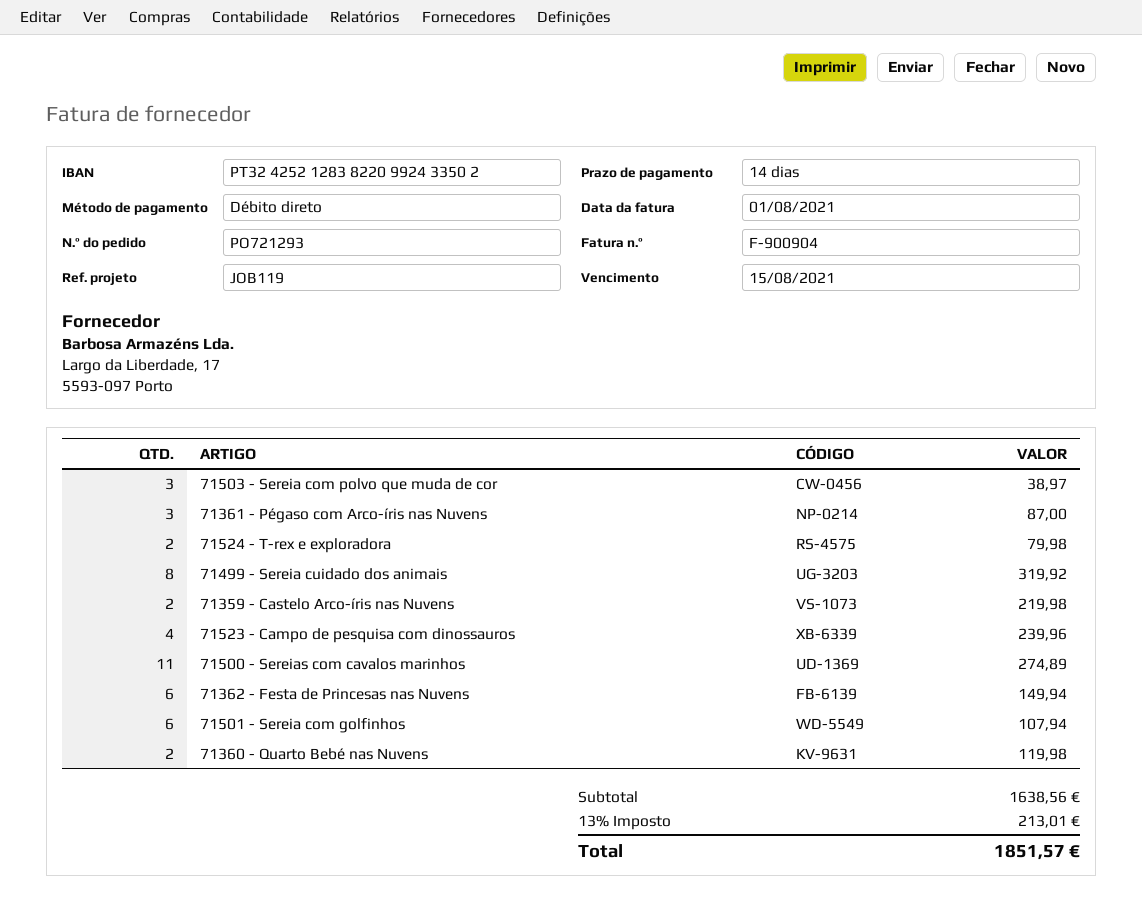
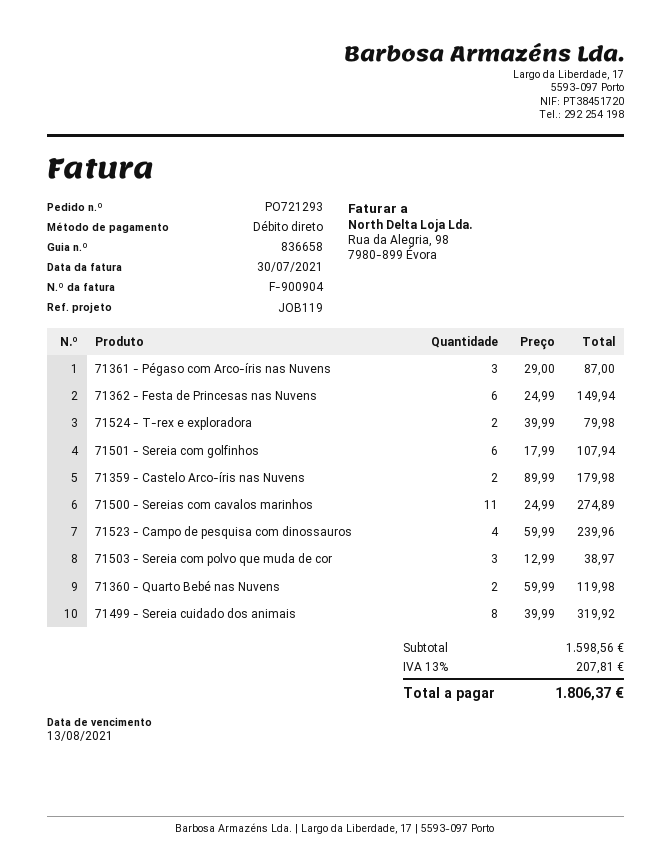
invoice date: 2021-08-01 -> 2021-07-30
due date: 2021-08-15 -> 2021-08-13
71359 - Castelo Arco-íris nas Nuvens: 2 for 219.98 -> 2 for 179.98
subtotal: 1638.56 -> 1598.56
tax: 13% = 213.01 -> 13% = 207.81
total: 1851.57 -> 1806.37

